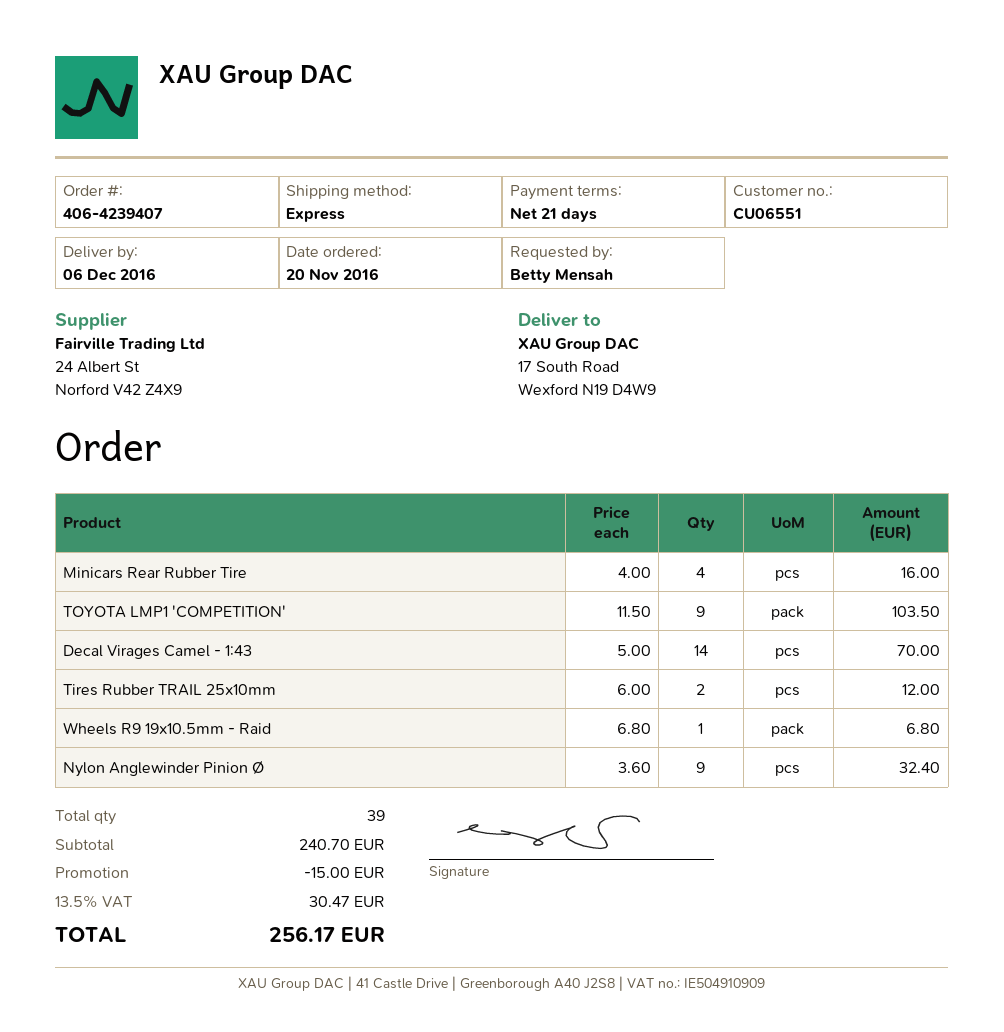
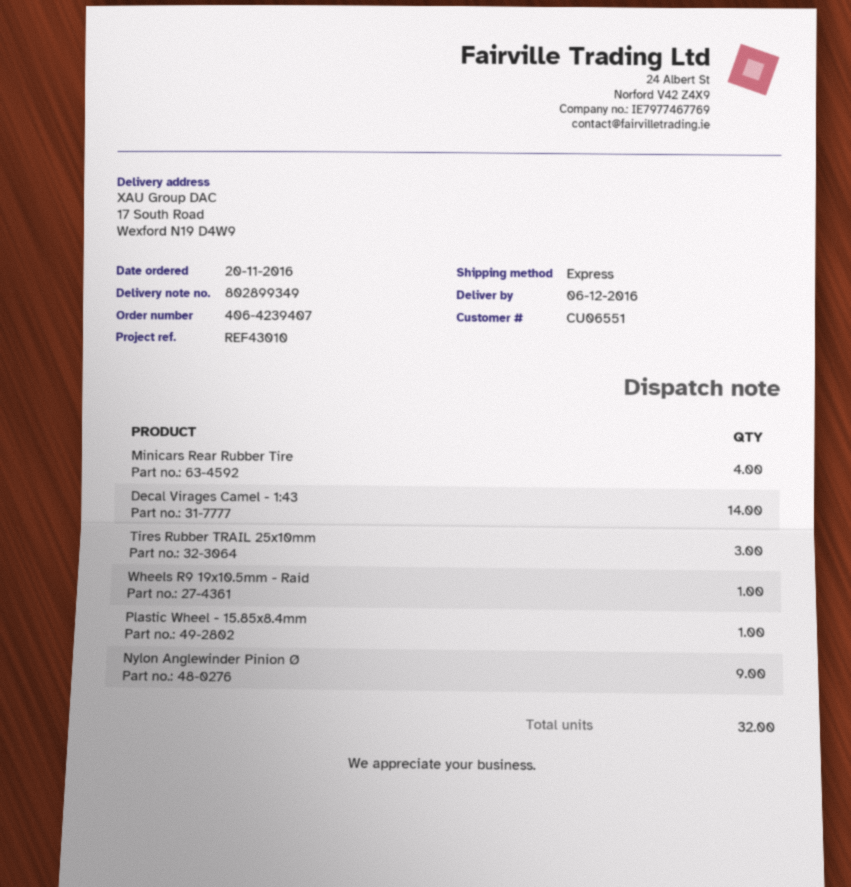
TOYOTA LMP1 'COMPETITION': 9 -> none
Tires Rubber TRAIL 25x10mm: 2 -> 3
Plastic Wheel - 15.85x8.4mm: none -> 1
total quantity: 39 -> 32

